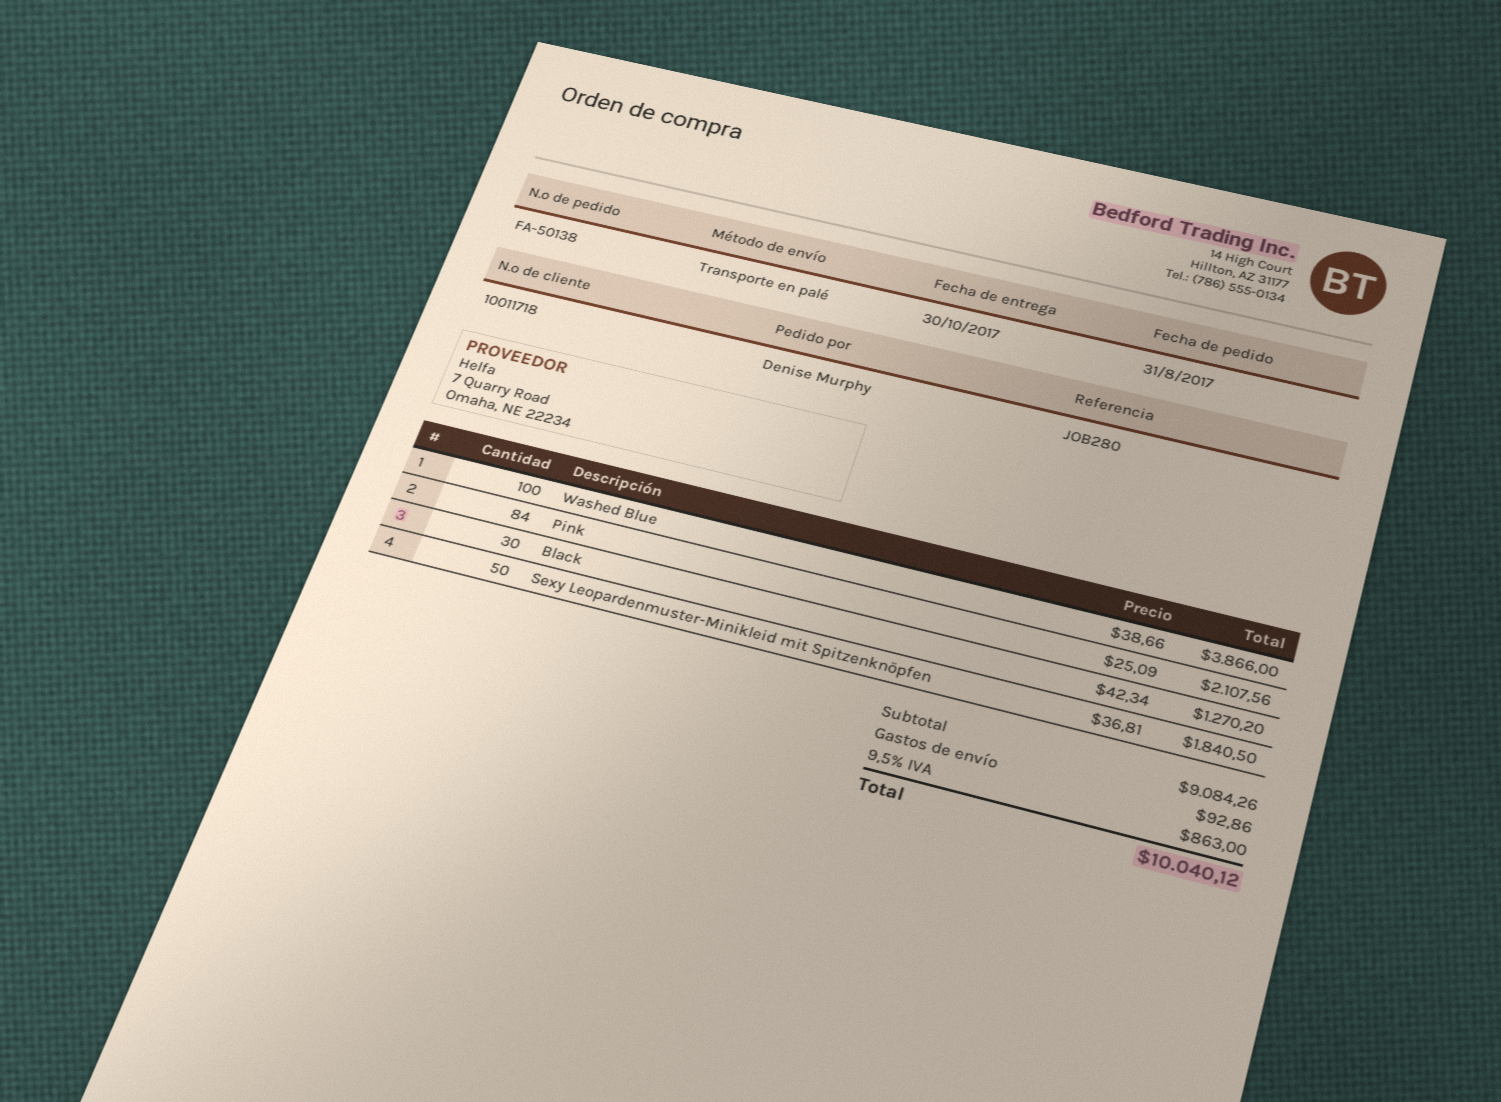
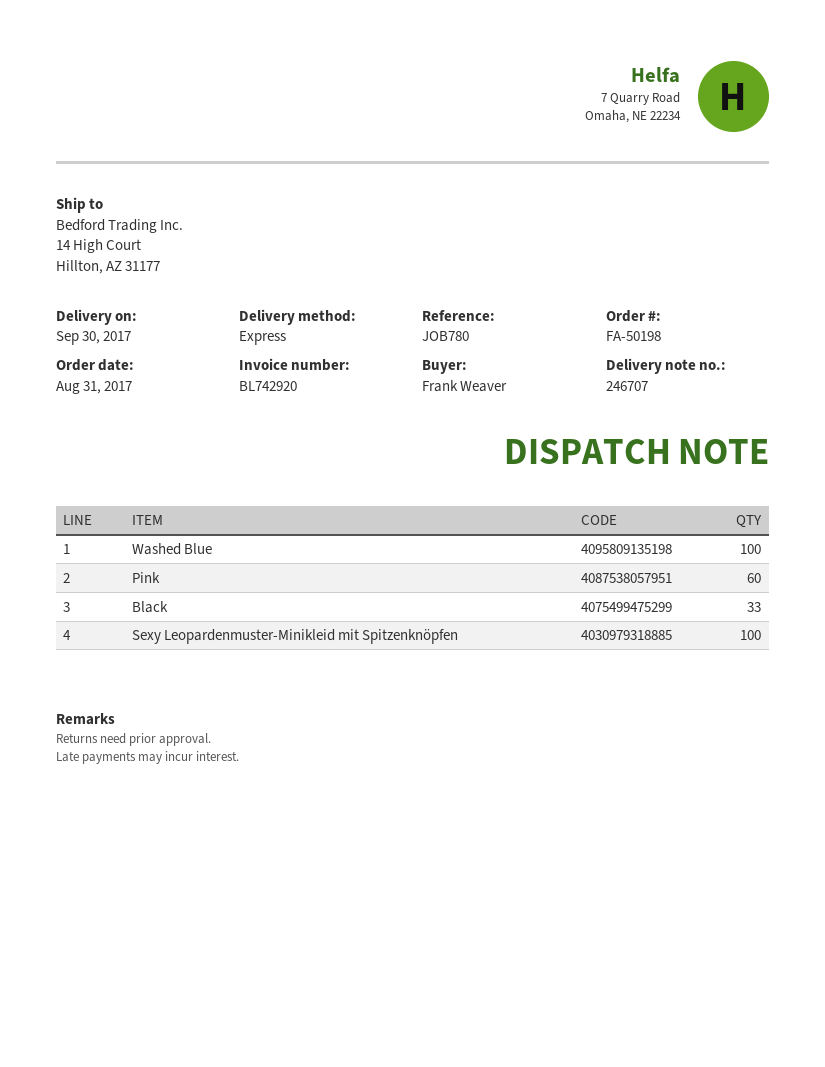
order number: FA-50138 -> FA-50198
delivery date: 2017-10-30 -> 2017-09-30
reference: JOB280 -> JOB780
ordered by: Denise Murphy -> Frank Weaver
shipping method: pallet freight -> express
Pink: 84 -> 60
Black: 30 -> 33
Sexy Leopardenmuster-Minikleid mit Spitzenknöpfen: 50 -> 100

